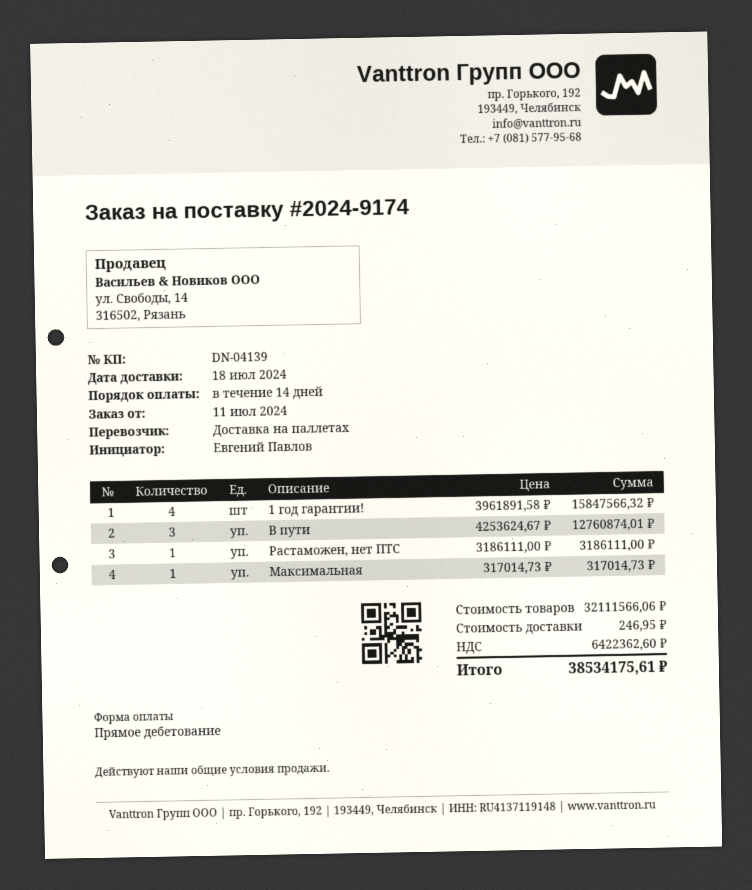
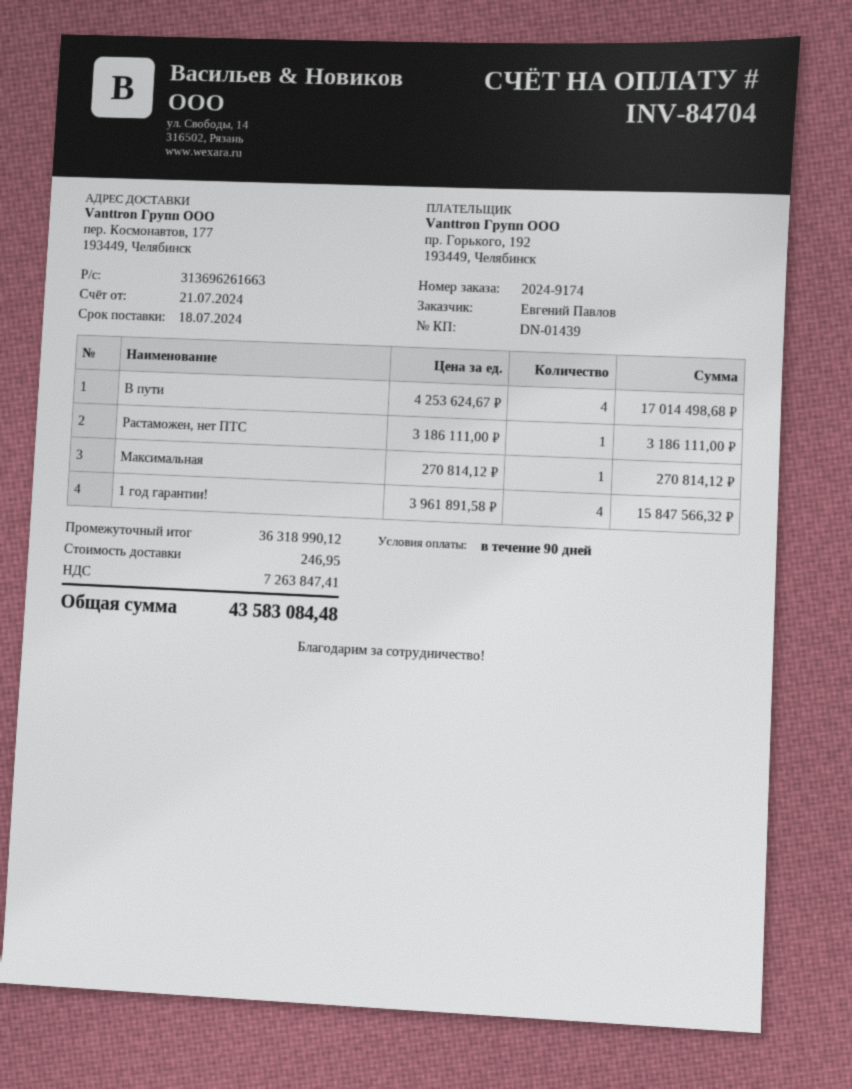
quote number: DN-04139 -> DN-01439
payment terms: 14 days -> 90 days
В пути: 3 x 4253624.67 = 12760874.01 -> 4 x 4253624.67 = 17014498.68
Максимальная: 1 x 317014.73 = 317014.73 -> 1 x 270814.12 = 270814.12
subtotal: 32111566.06 -> 36318990.12
tax: 6422362.60 -> 7263847.41
total: 38534175.61 -> 43583084.48

